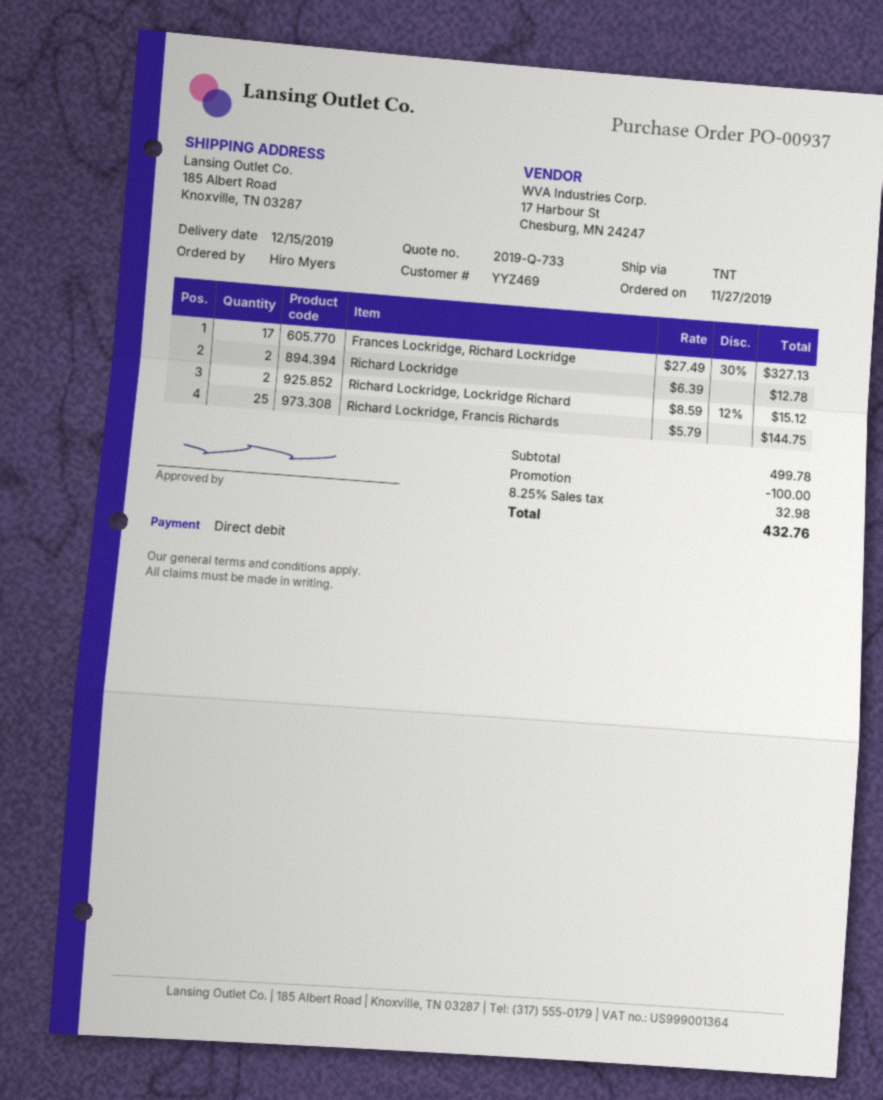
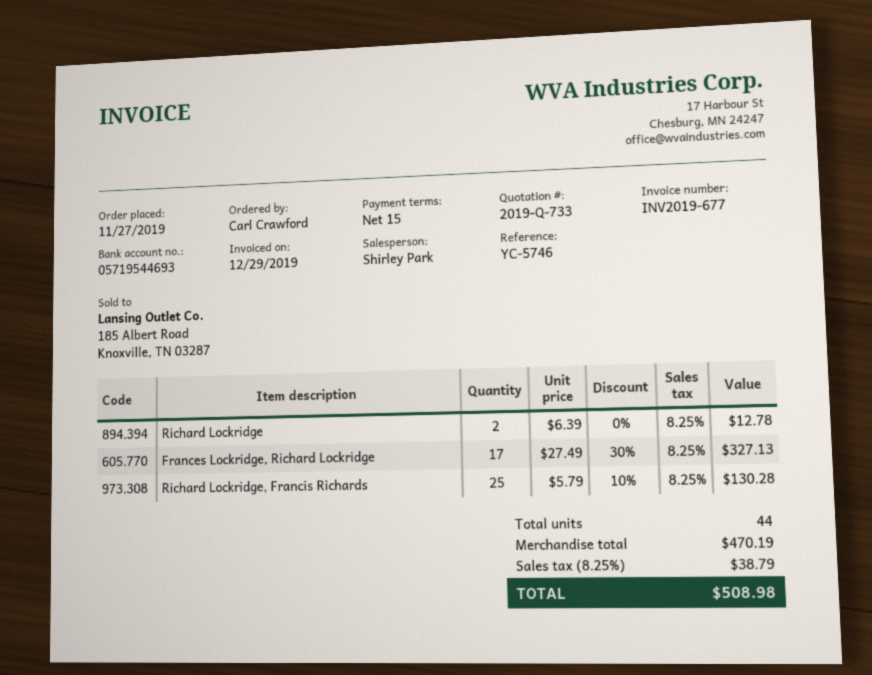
ordered by: Hiro Myers -> Carl Crawford
Richard Lockridge, Lockridge Richard: 2 x 8.59 - 12% = 15.12 -> none
Richard Lockridge, Francis Richards: 25 x 5.79 = 144.75 -> 25 x 5.79 - 10% = 130.28
subtotal: 499.78 -> 470.19
discount: 100.00 -> none
tax: 8.25% = 32.98 -> 8.25% = 38.79
total: 432.76 -> 508.98

